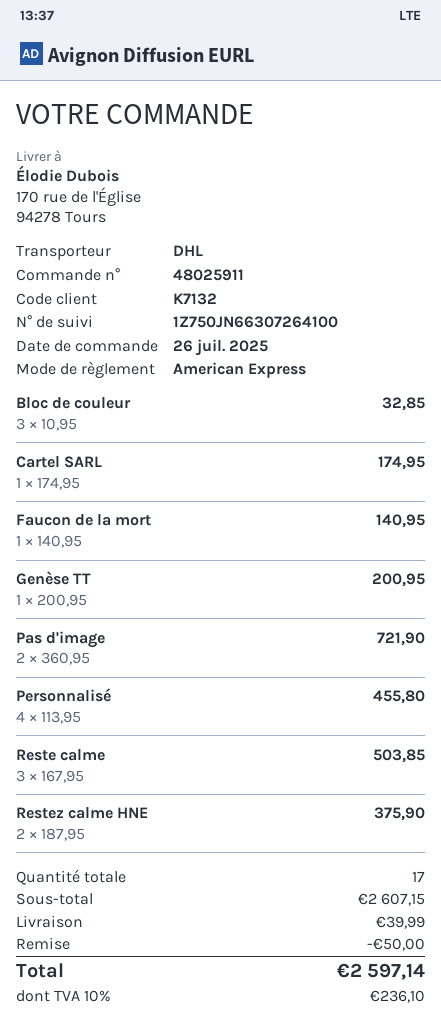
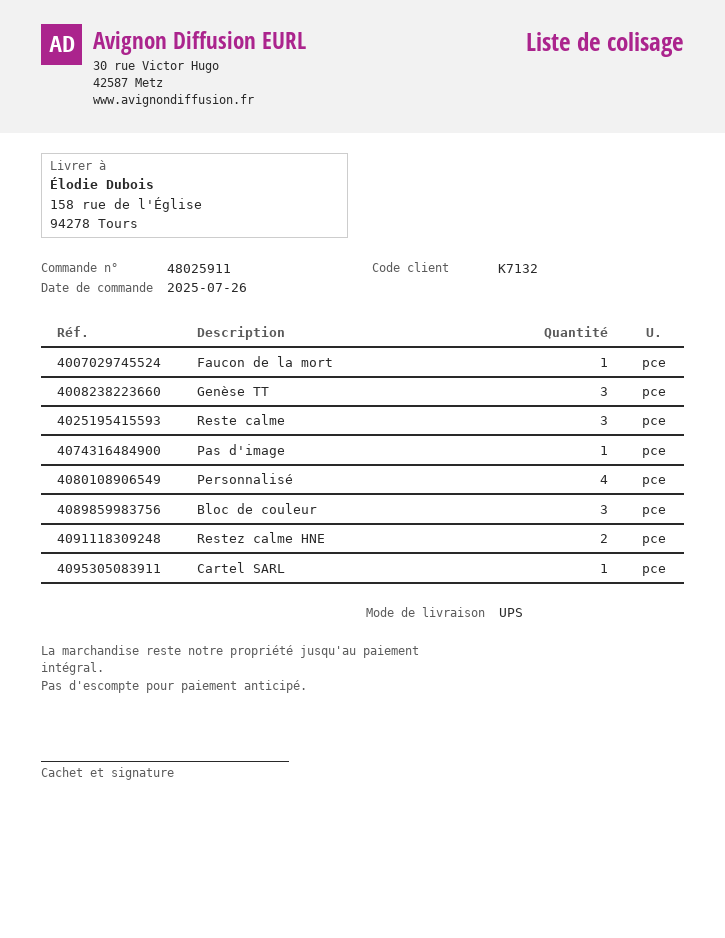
shipping method: DHL -> UPS
ship to: 170 rue de l'Église, 94278 Tours -> 158 rue de l'Église, 94278 Tours
Genèse TT: 1 -> 3
Pas d'image: 2 -> 1

